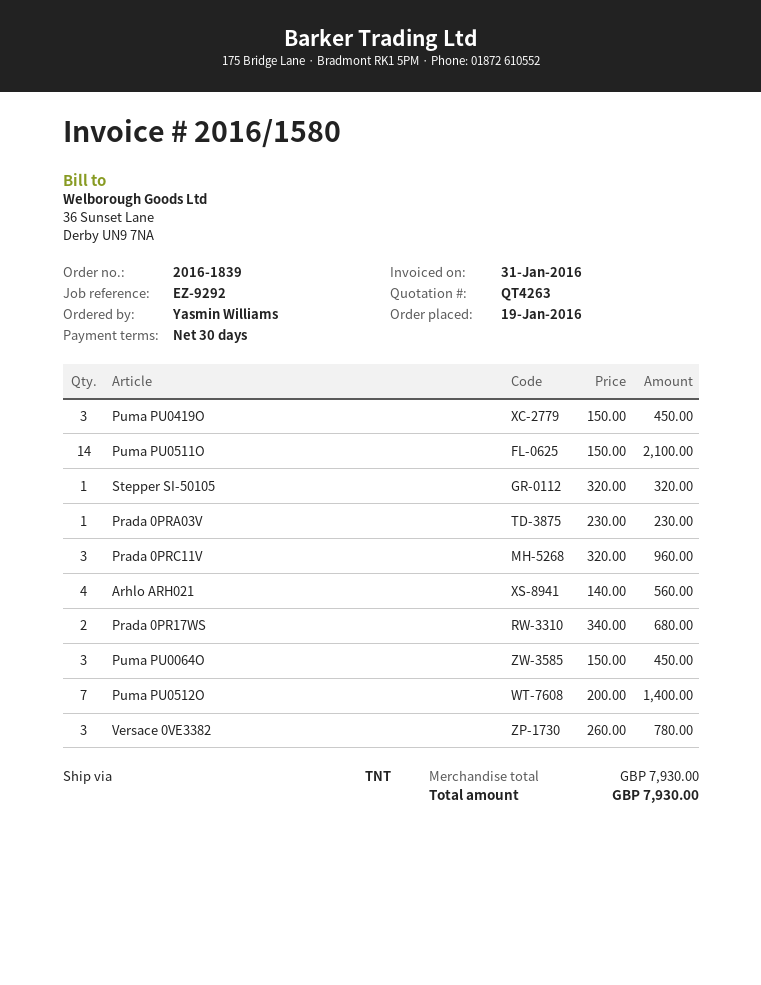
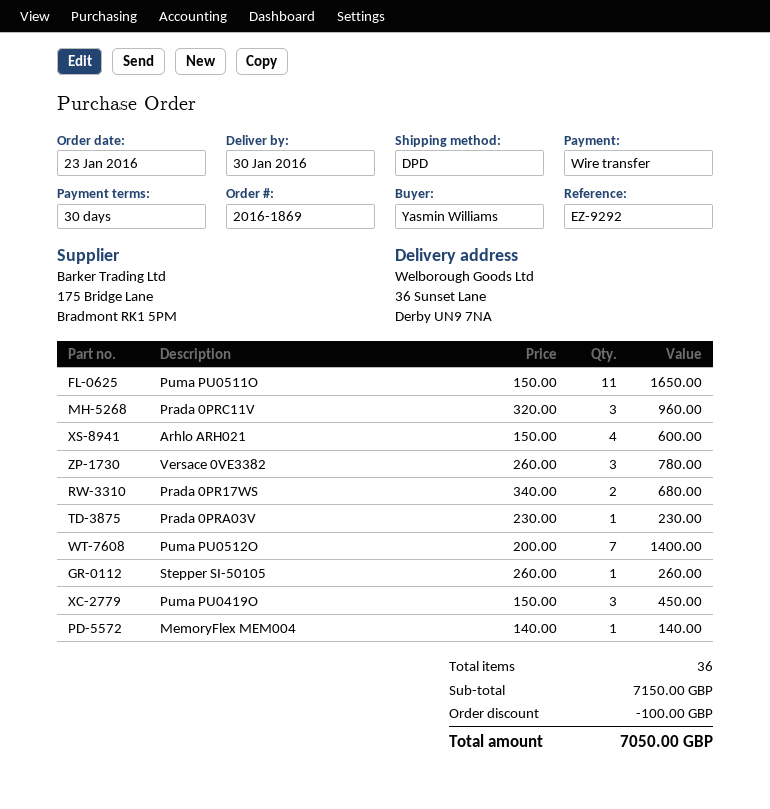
order number: 2016-1839 -> 2016-1869
order date: 2016-01-19 -> 2016-01-23
shipping method: TNT -> DPD
Puma PU0511O: 14 x 150.00 = 2100.00 -> 11 x 150.00 = 1650.00
Stepper SI-50105: 1 x 320.00 = 320.00 -> 1 x 260.00 = 260.00
Arhlo ARH021: 4 x 140.00 = 560.00 -> 4 x 150.00 = 600.00
Puma PU0064O: 3 x 150.00 = 450.00 -> none
MemoryFlex MEM004: none -> 1 x 140.00 = 140.00
subtotal: 7930.00 -> 7150.00
discount: none -> 100.00
total: 7930.00 -> 7050.00

